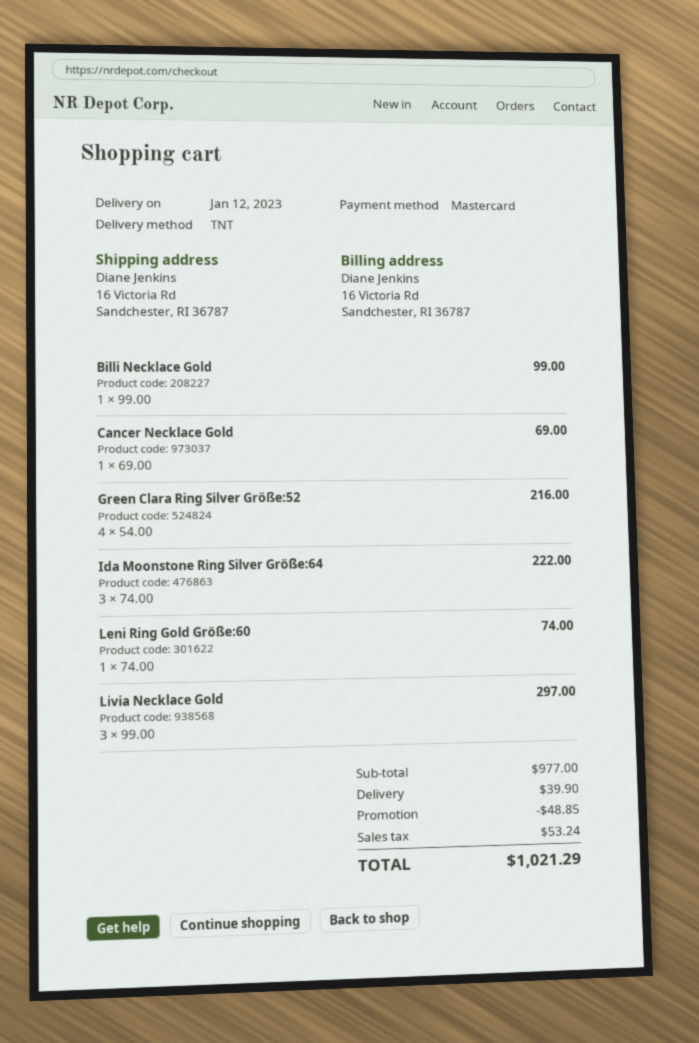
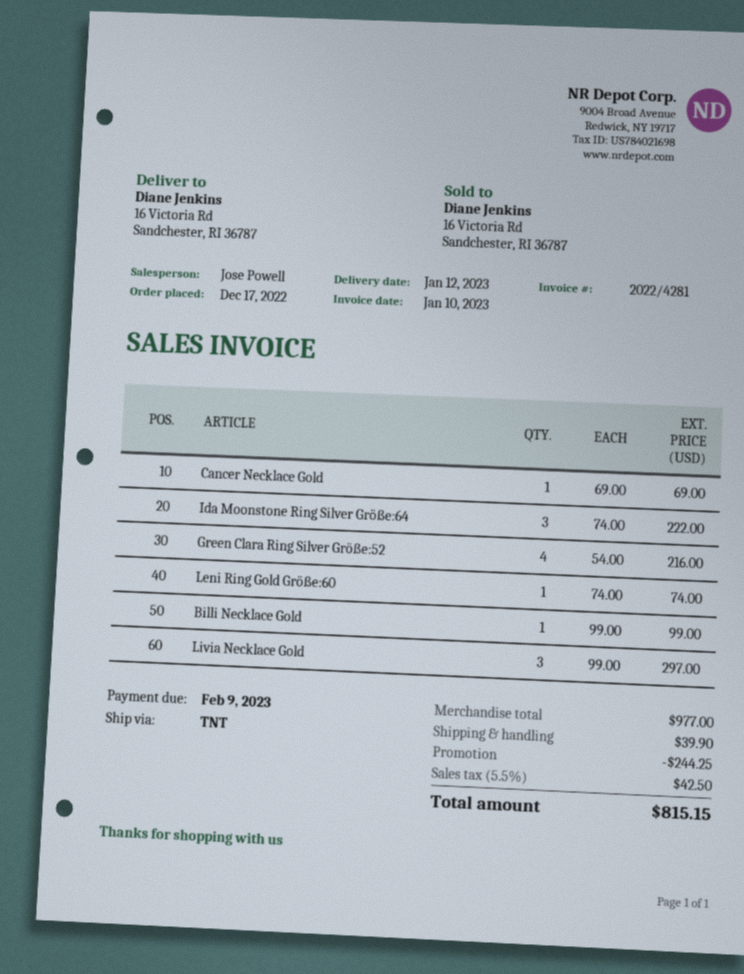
discount: 48.85 -> 244.25
tax: 53.24 -> 42.50
total: 1021.29 -> 815.15

